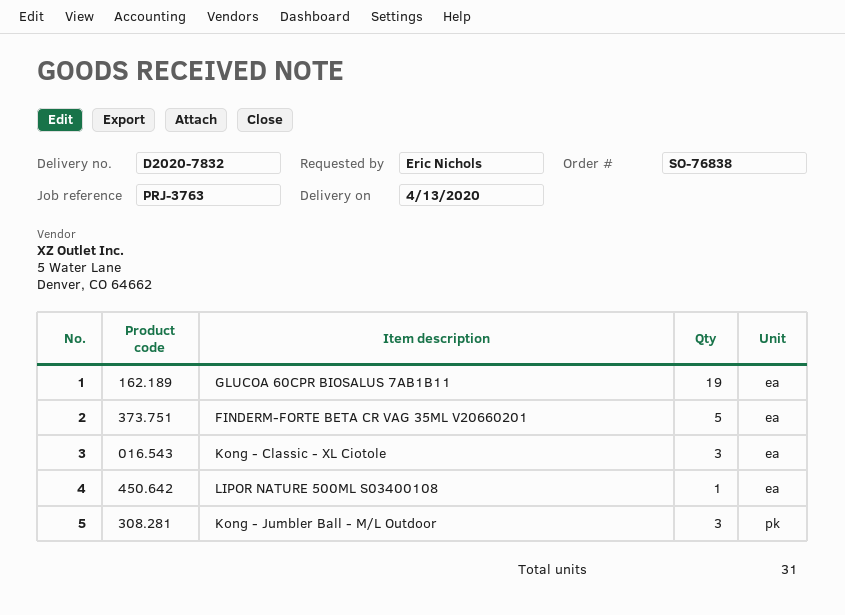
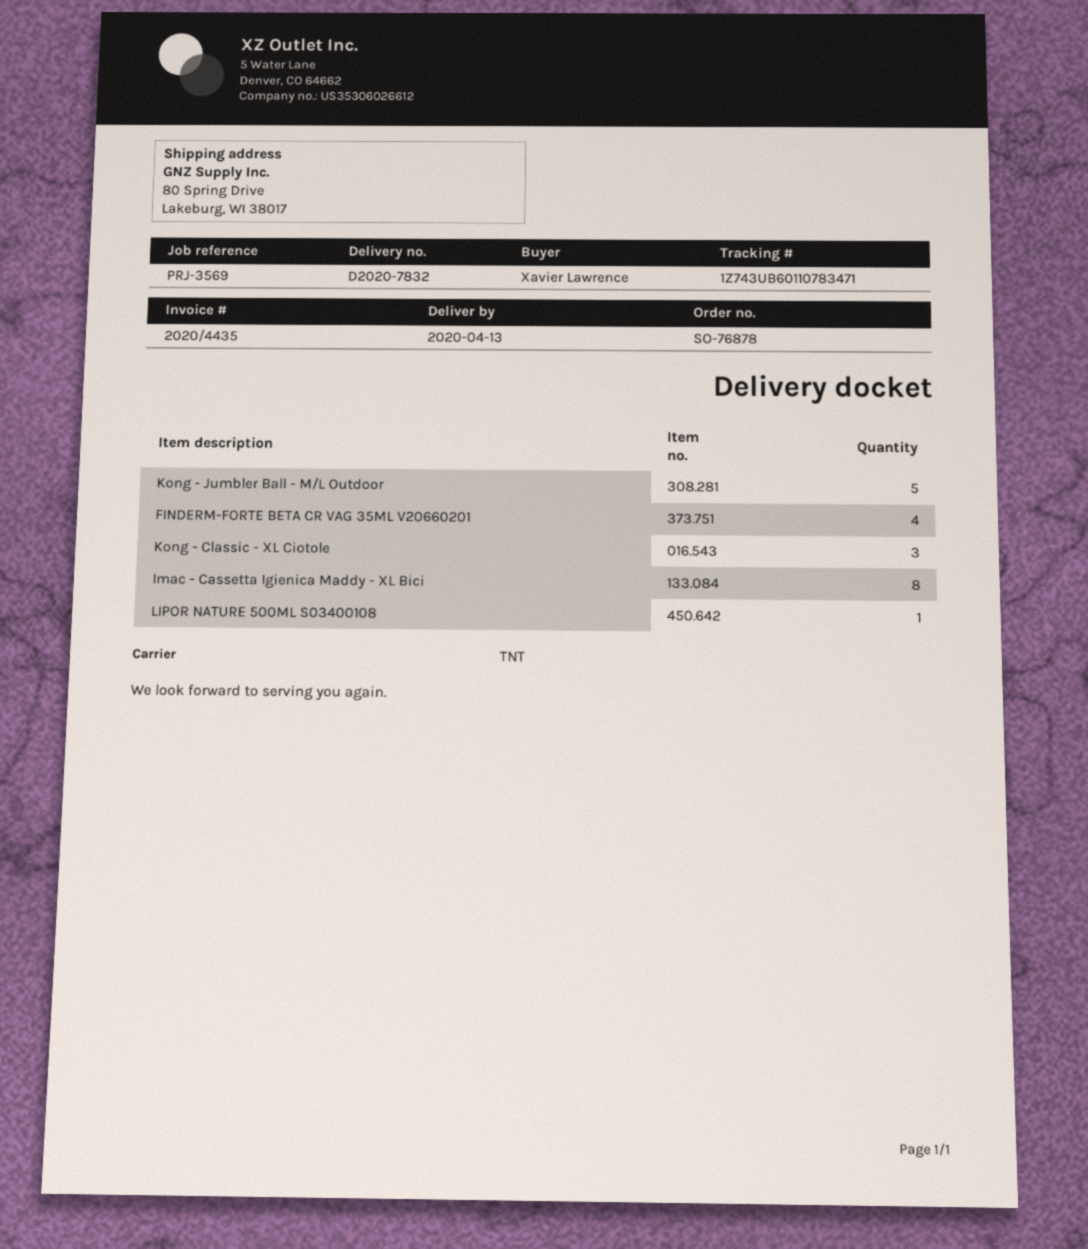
order number: SO-76838 -> SO-76878
reference: PRJ-3763 -> PRJ-3569
ordered by: Eric Nichols -> Xavier Lawrence
GLUCOA 60CPR BIOSALUS 7AB1B11: 19 -> none
FINDERM-FORTE BETA CR VAG 35ML V20660201: 5 -> 4
Kong - Jumbler Ball - M/L Outdoor: 3 -> 5
Imac - Cassetta Igienica Maddy - XL Bici: none -> 8

